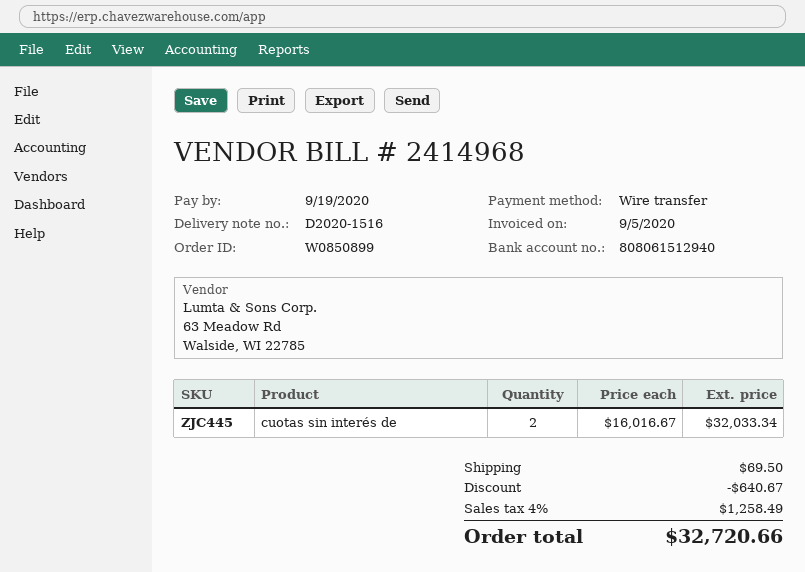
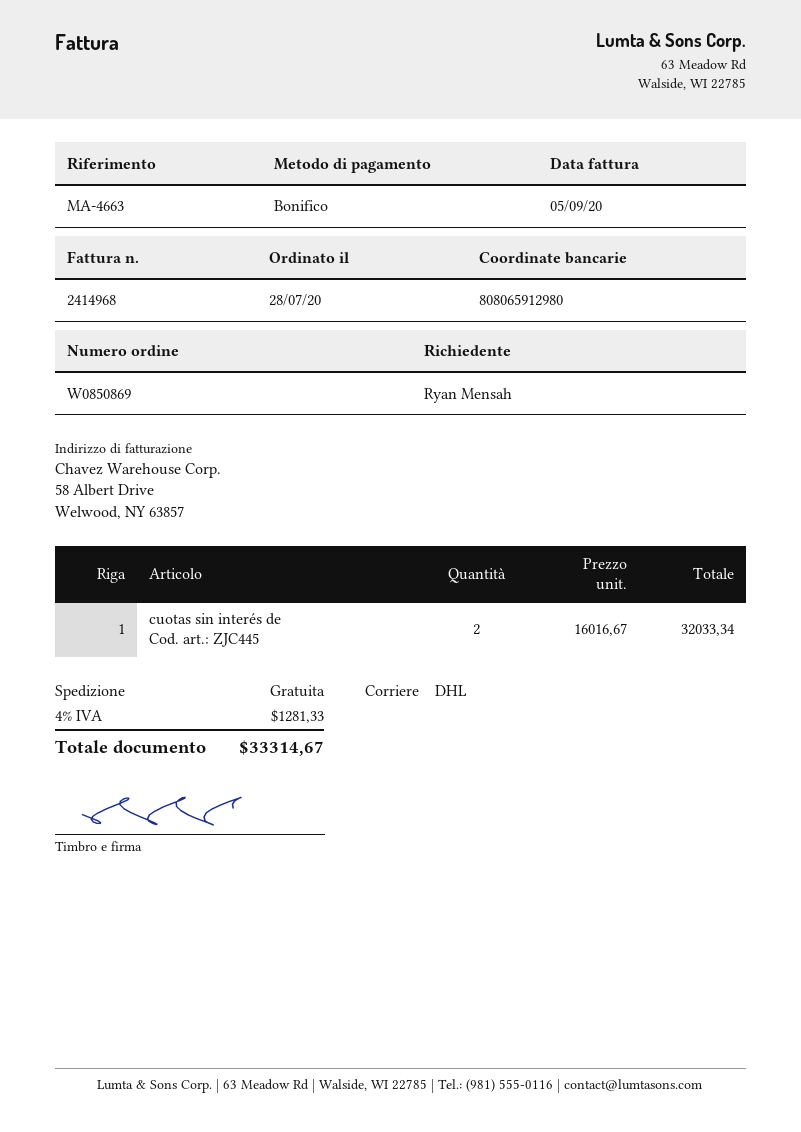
order number: W0850899 -> W0850869
bank account: 808061512940 -> 808065912980
discount: 640.67 -> none
shipping: 69.50 -> 0.00
tax: 4% = 1258.49 -> 4% = 1281.33
total: 32720.66 -> 33314.67

